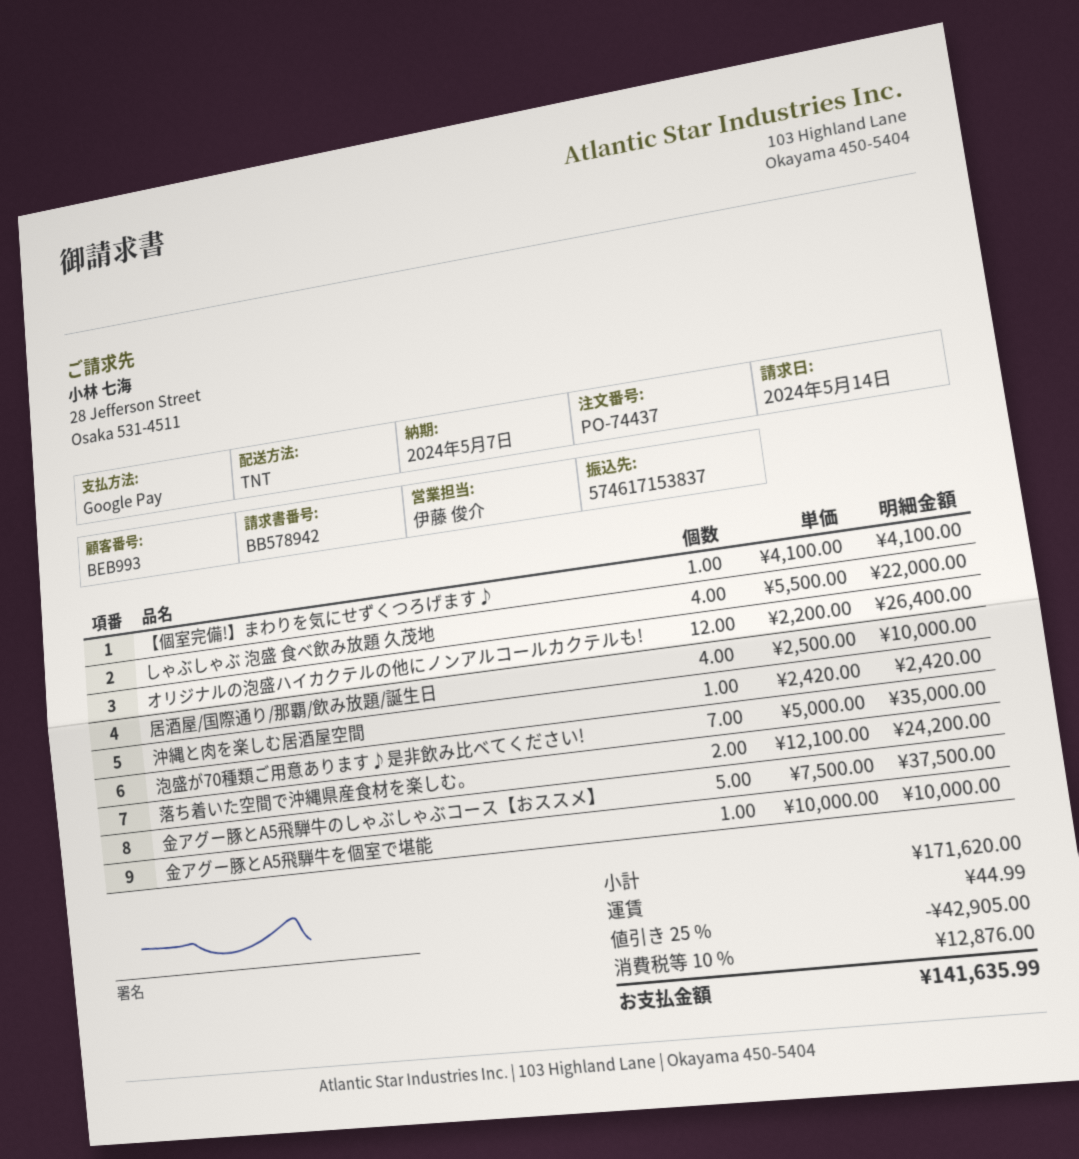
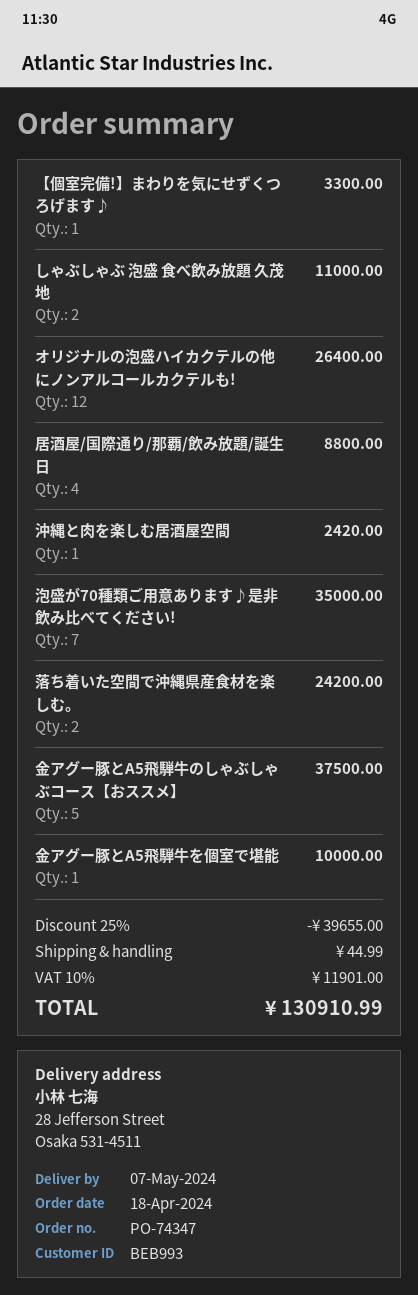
order number: PO-74437 -> PO-74347
【個室完備!】まわりを気にせずくつろげます♪: 1 for 4100.00 -> 1 for 3300.00
しゃぶしゃぶ 泡盛 食べ飲み放題 久茂地: 4 for 22000.00 -> 2 for 11000.00
居酒屋/国際通り/那覇/飲み放題/誕生日: 4 for 10000.00 -> 4 for 8800.00
discount: 25% = 42905.00 -> 25% = 39655.00
tax: 10% = 12876.00 -> 10% = 11901.00
total: 141635.99 -> 130910.99

